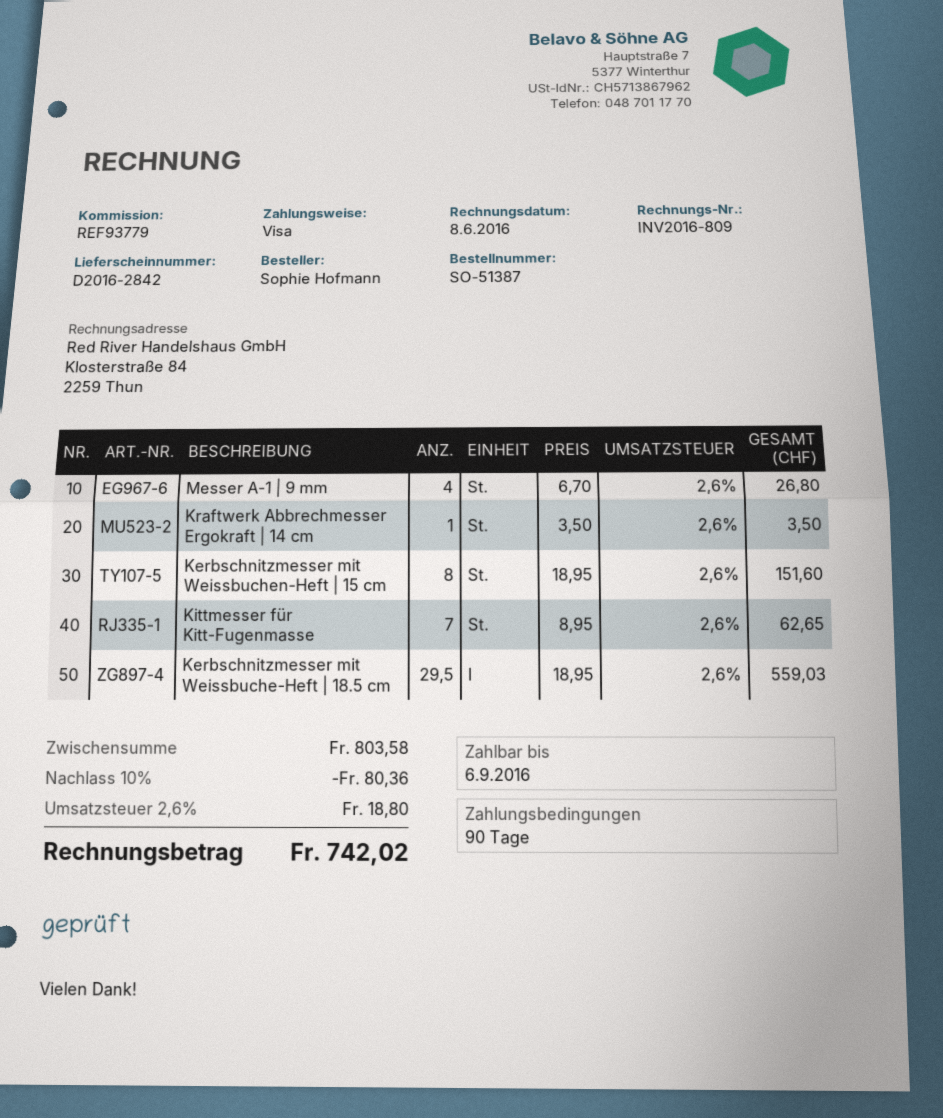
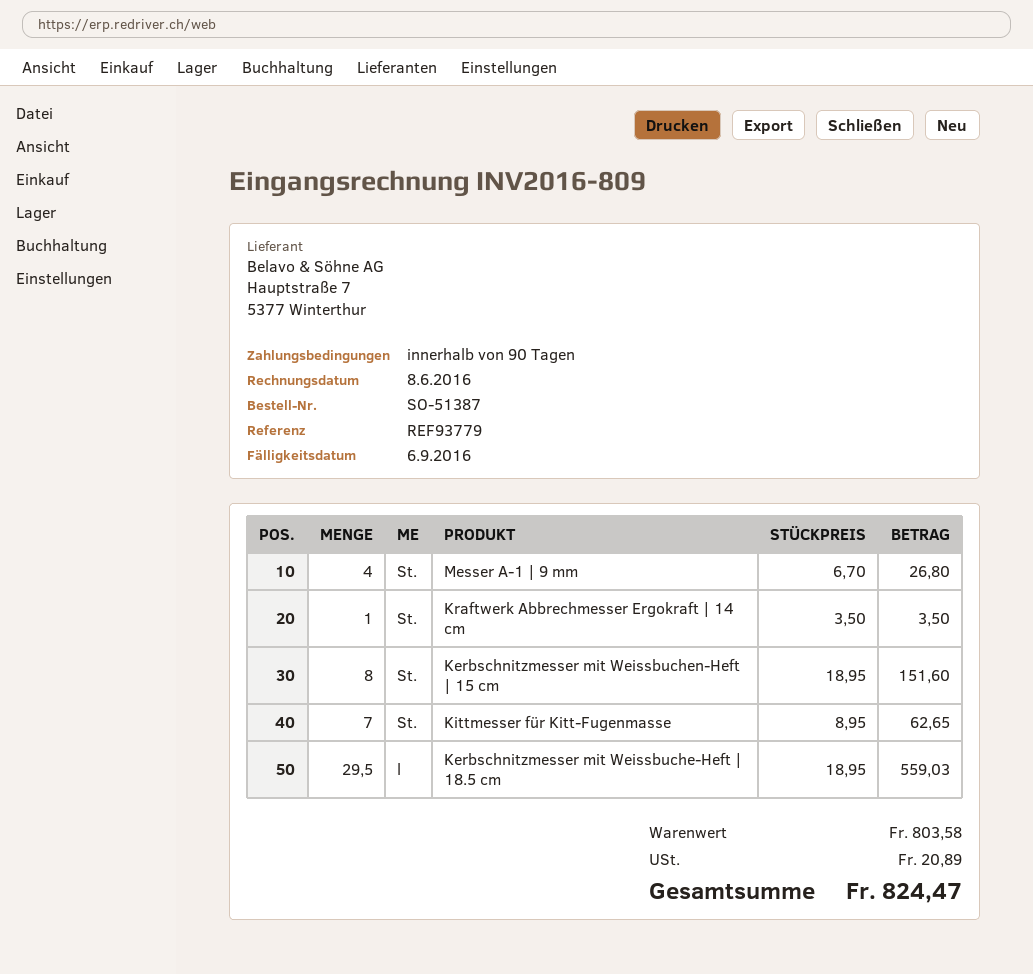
discount: 10% = 80.36 -> none
tax: 18.80 -> 20.89
total: 742.02 -> 824.47

